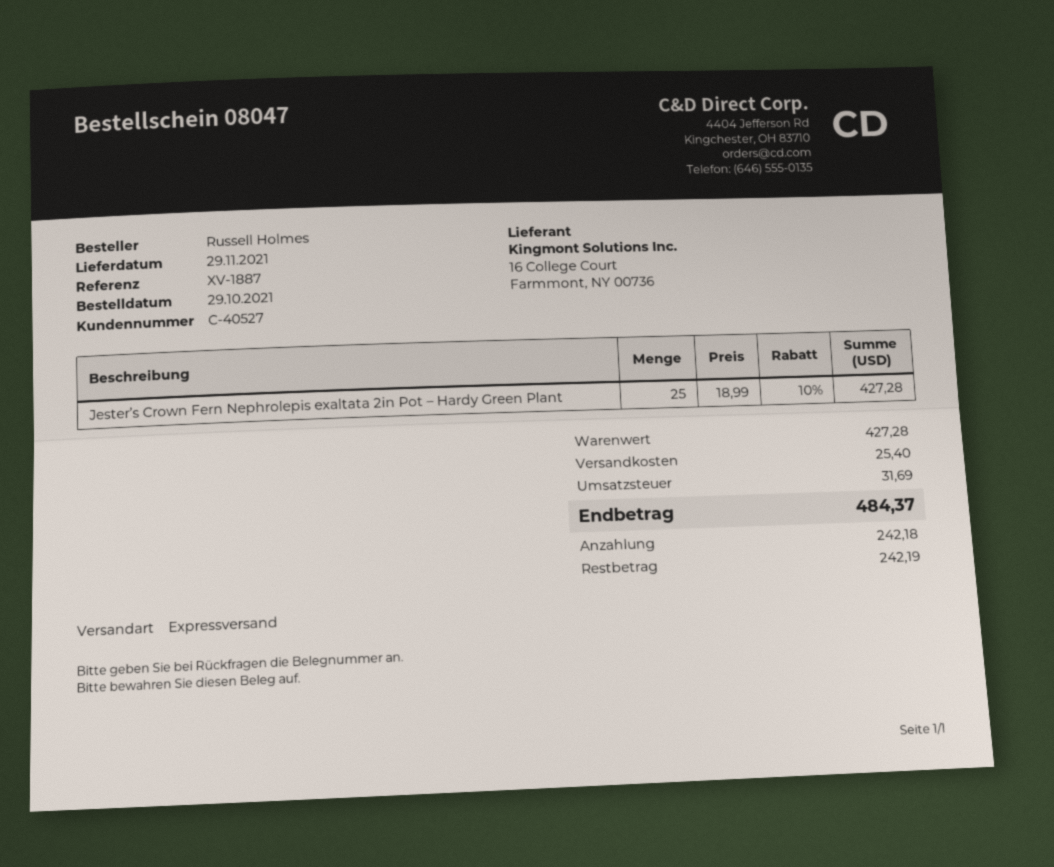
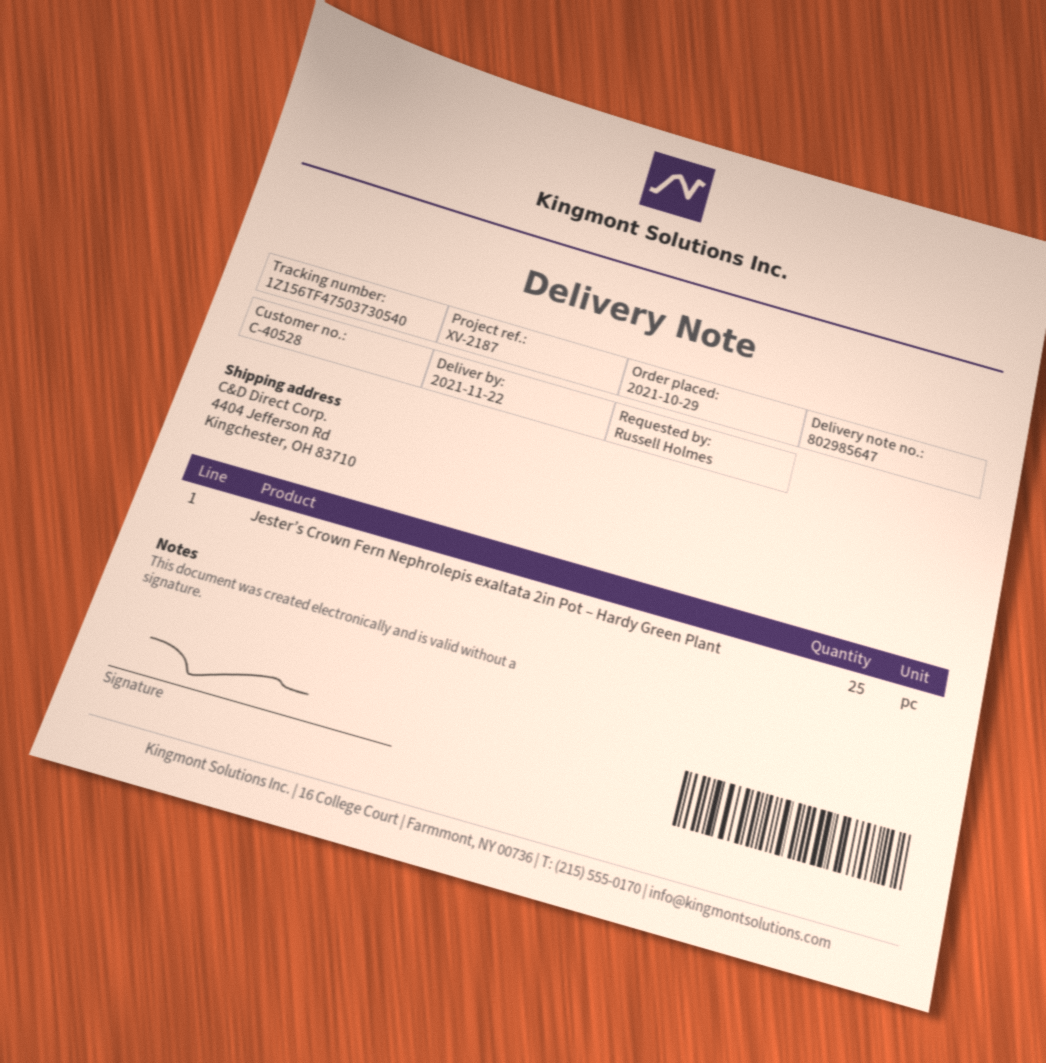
delivery date: 2021-11-29 -> 2021-11-22
customer number: C-40527 -> C-40528
reference: XV-1887 -> XV-2187

